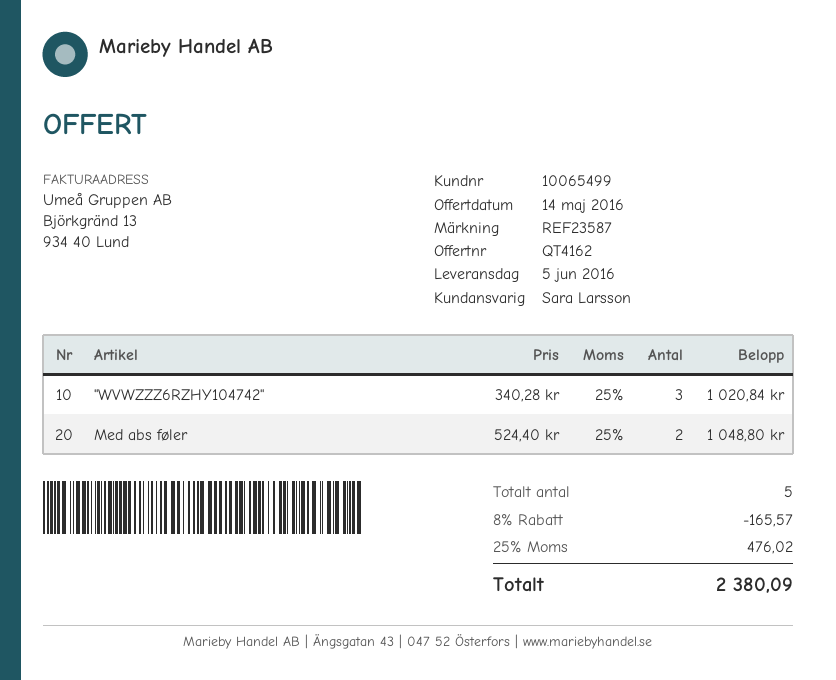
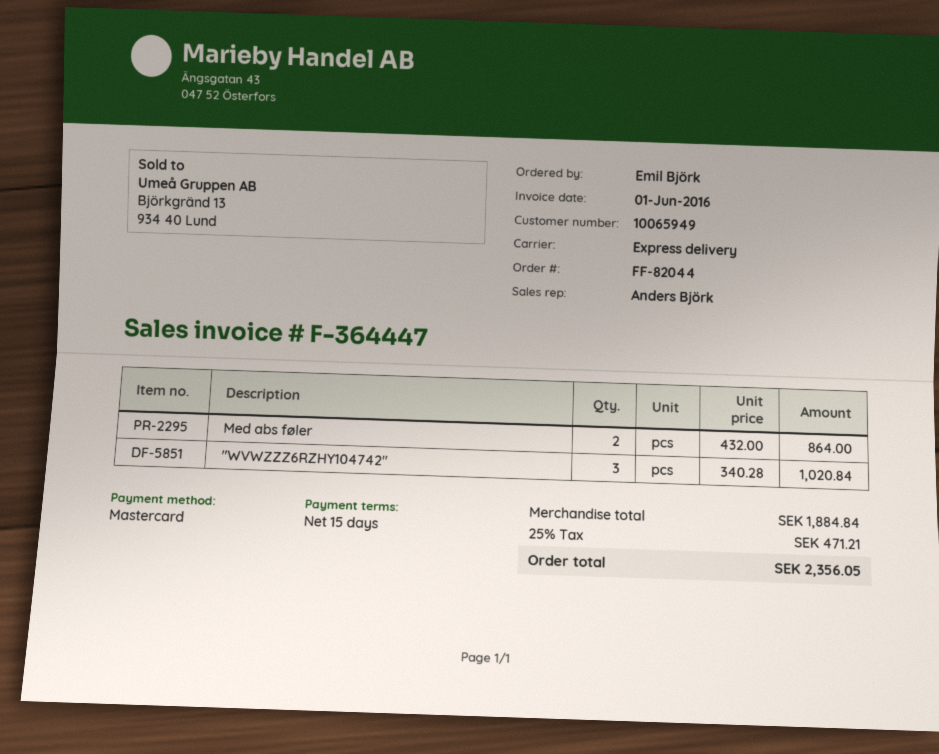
customer number: 10065499 -> 10065949
sales rep: Sara Larsson -> Anders Björk
Med abs føler: 2 x 524.40 = 1048.80 -> 2 x 432.00 = 864.00
discount: 8% = 165.57 -> none
tax: 25% = 476.02 -> 25% = 471.21
total: 2380.09 -> 2356.05

